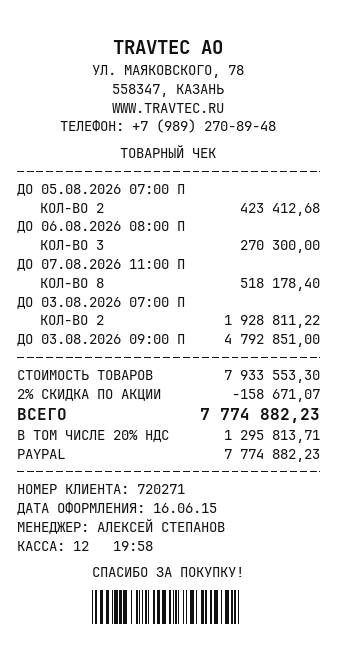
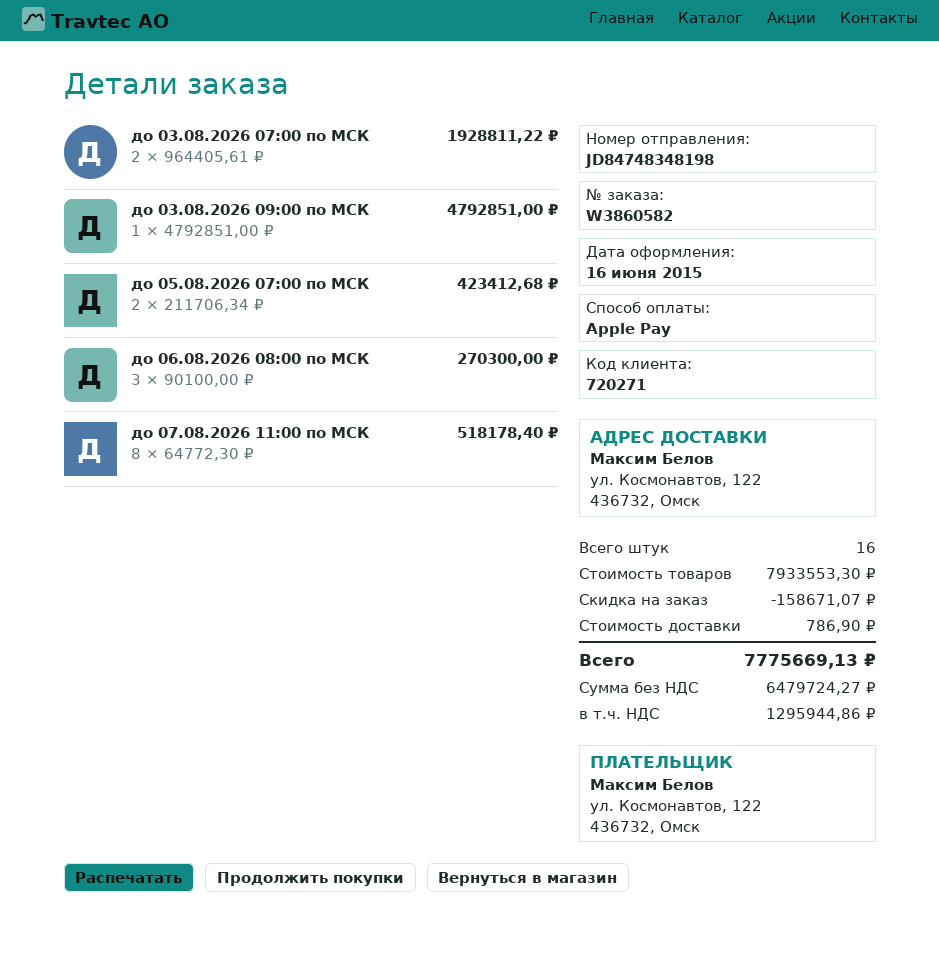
payment method: PayPal -> Apple Pay
shipping: none -> 786.90
tax: 1295813.71 -> 1295944.86
total: 7774882.23 -> 7775669.13

